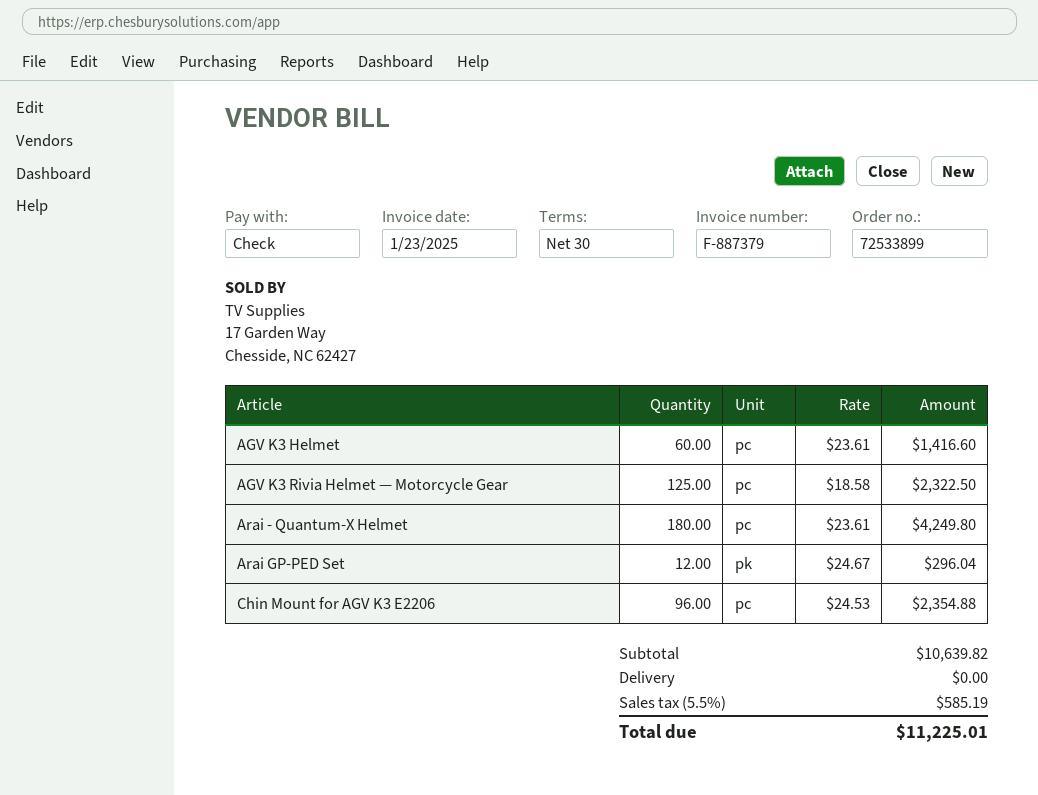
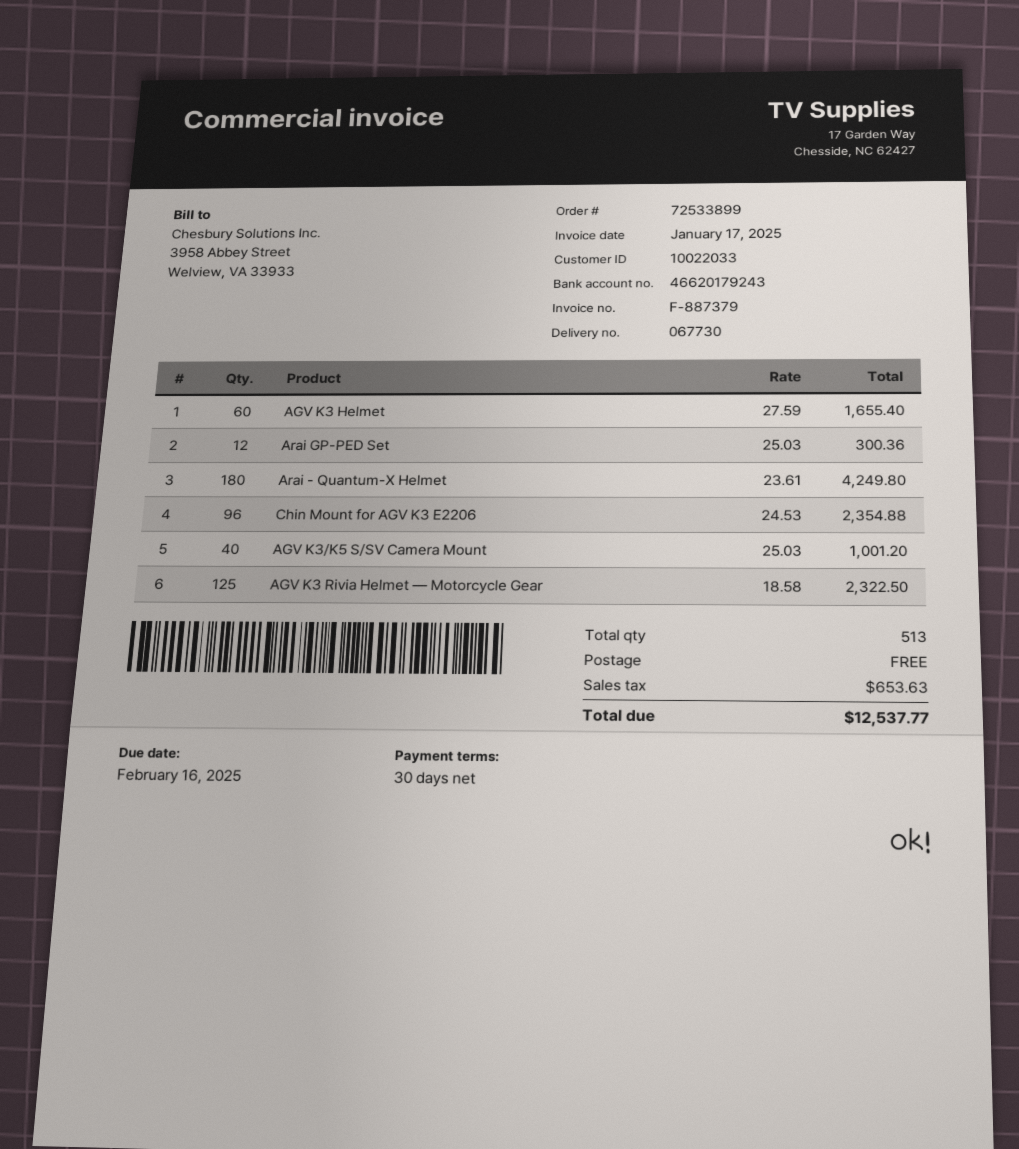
invoice date: 2025-01-23 -> 2025-01-17
AGV K3 Helmet: 60 x 23.61 = 1416.60 -> 60 x 27.59 = 1655.40
Arai GP-PED Set: 12 x 24.67 = 296.04 -> 12 x 25.03 = 300.36
AGV K3/K5 S/SV Camera Mount: none -> 40 x 25.03 = 1001.20
tax: 585.19 -> 653.63
total: 11225.01 -> 12537.77

